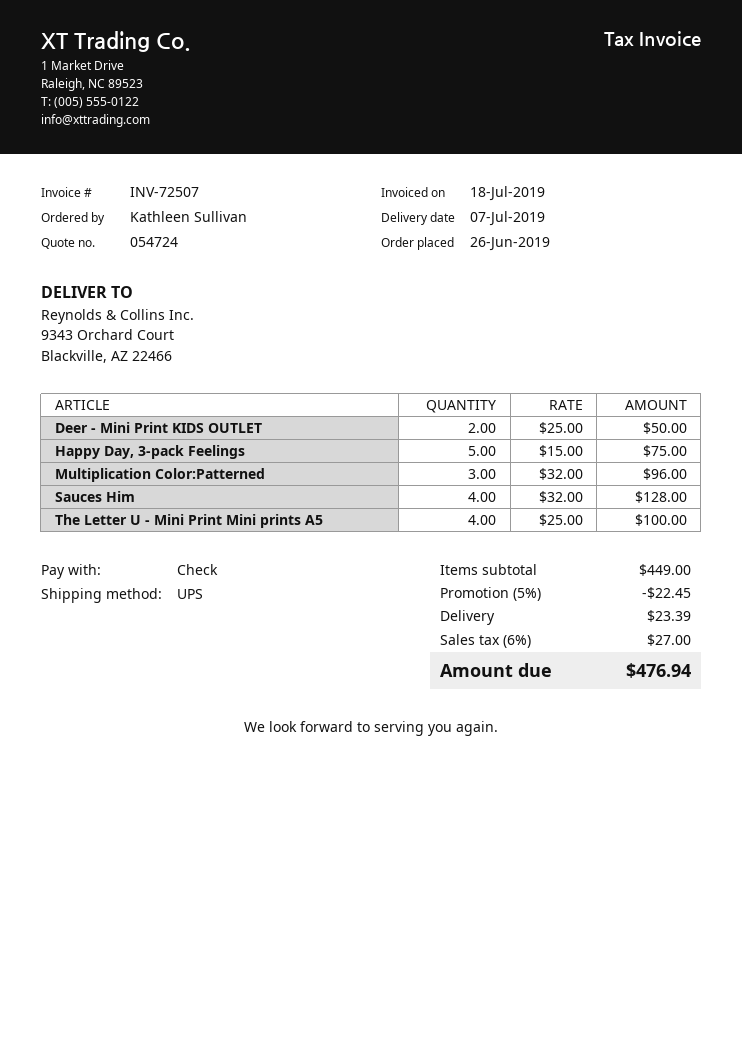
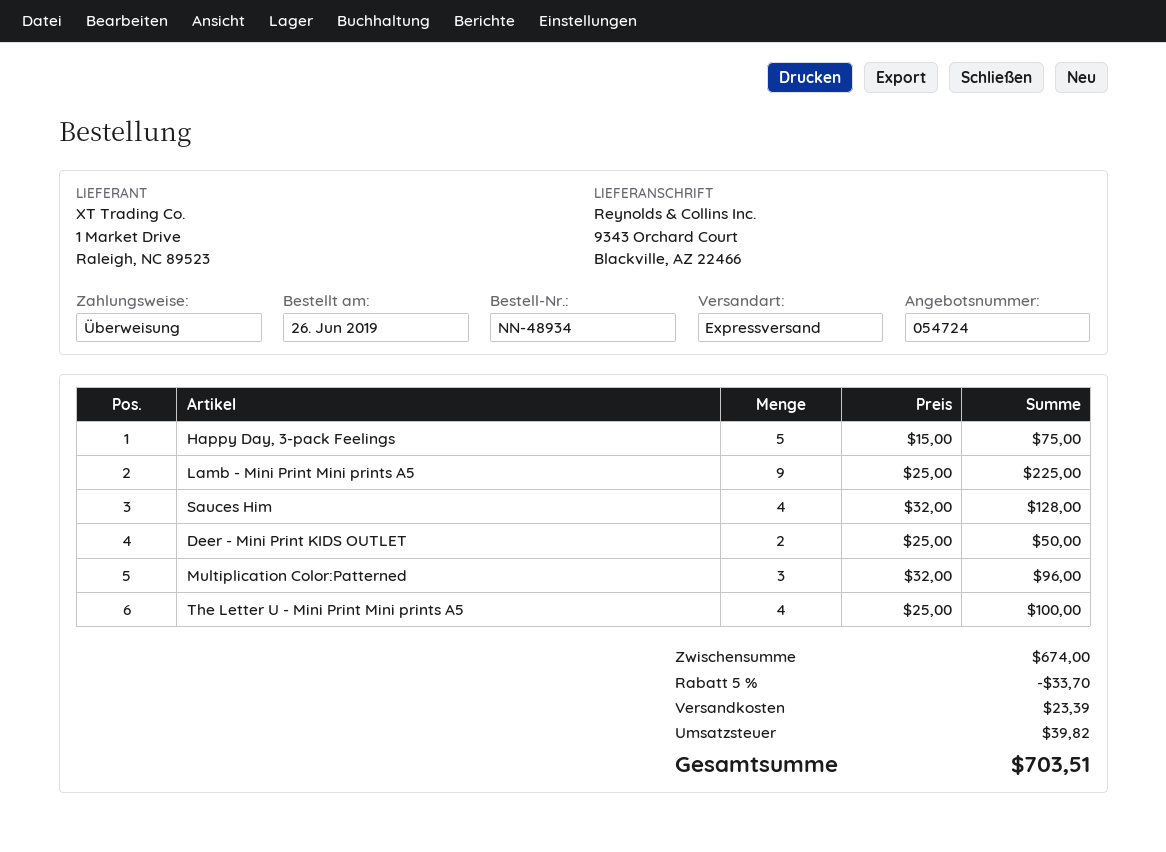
payment method: cheque -> bank transfer
shipping method: UPS -> express
Lamb - Mini Print Mini prints A5: none -> 9 x 25.00 = 225.00
subtotal: 449.00 -> 674.00
discount: 5% = 22.45 -> 5% = 33.70
tax: 27.00 -> 39.82
total: 476.94 -> 703.51

